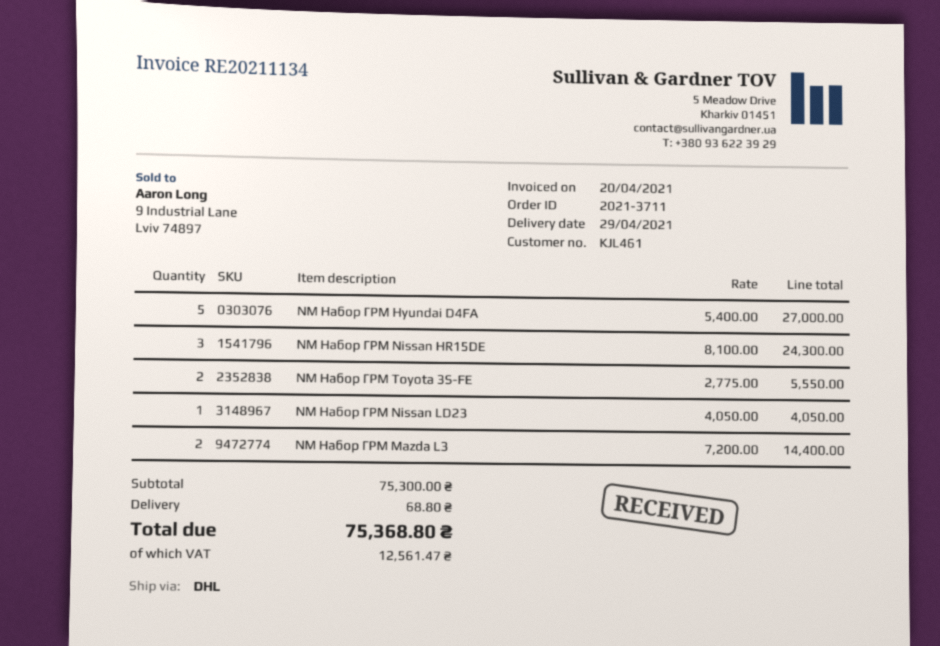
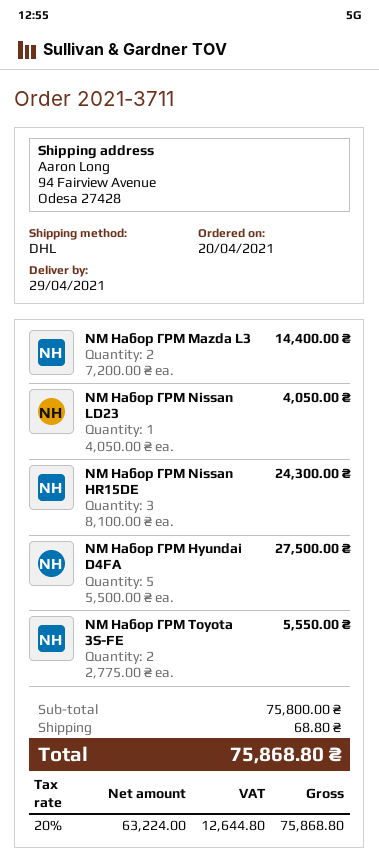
NM Набор ГРМ Hyundai D4FA: 5 x 5400.00 = 27000.00 -> 5 x 5500.00 = 27500.00
subtotal: 75300.00 -> 75800.00
tax: 12561.47 -> 12644.80
total: 75368.80 -> 75868.80

